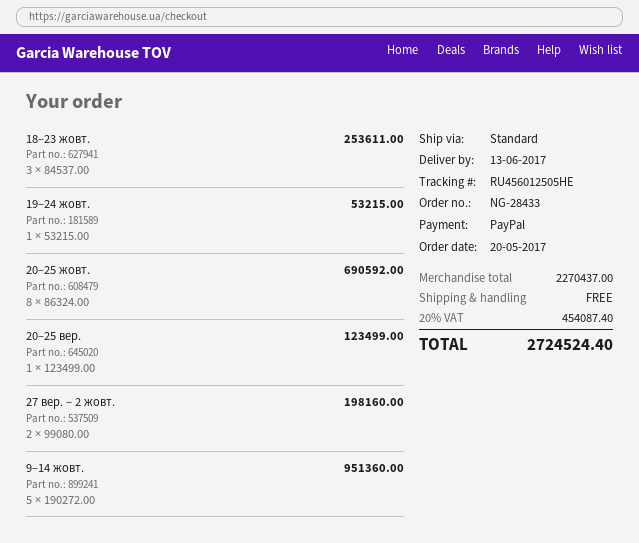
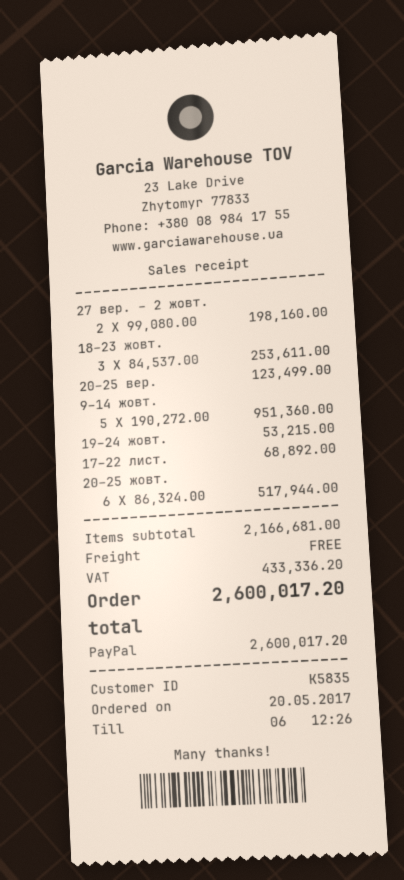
20–25 жовт.: 8 x 86324.00 = 690592.00 -> 6 x 86324.00 = 517944.00
17–22 лист.: none -> 1 x 68892.00 = 68892.00
subtotal: 2270437.00 -> 2166681.00
tax: 454087.40 -> 433336.20
total: 2724524.40 -> 2600017.20

